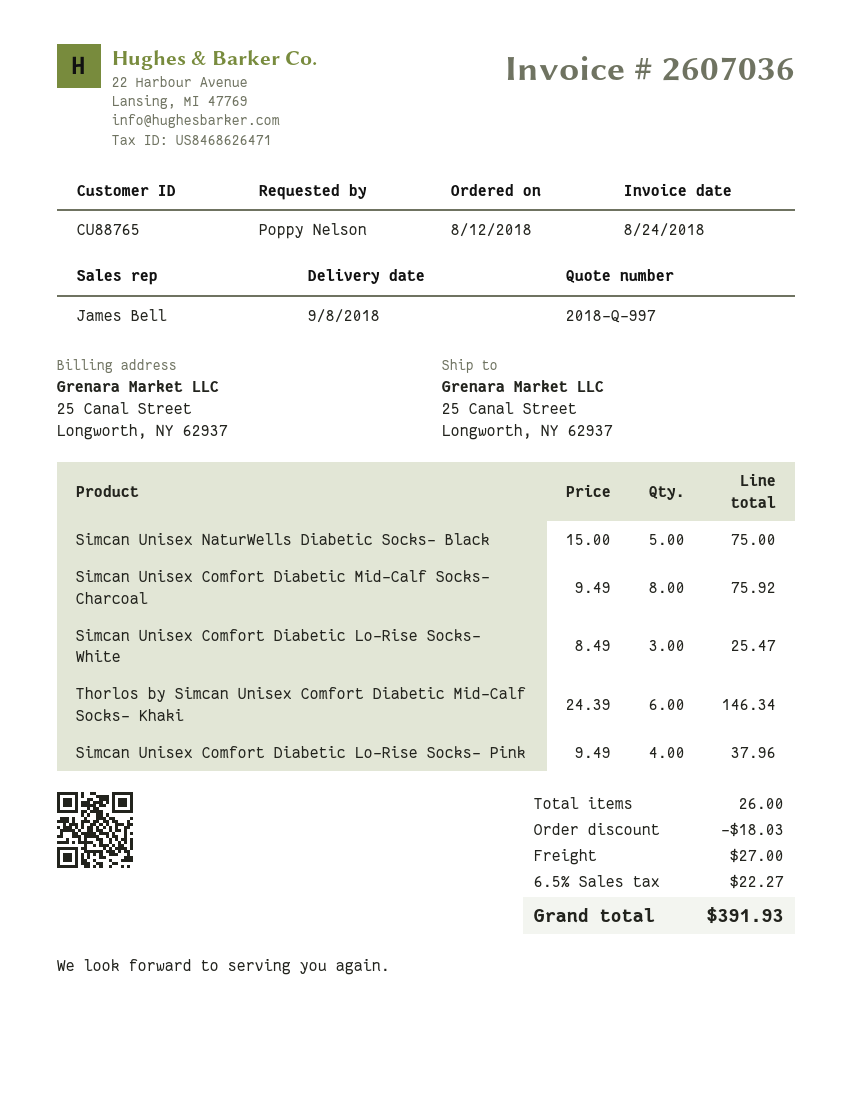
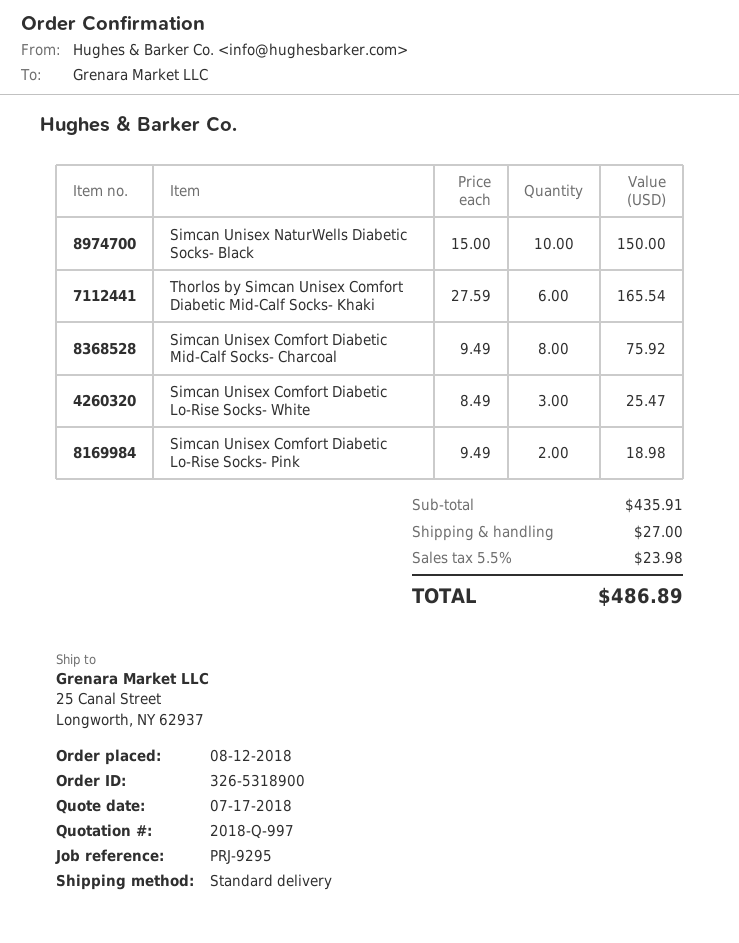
Simcan Unisex NaturWells Diabetic Socks- Black: 5 x 15.00 = 75.00 -> 10 x 15.00 = 150.00
Thorlos by Simcan Unisex Comfort Diabetic Mid-Calf Socks- Khaki: 6 x 24.39 = 146.34 -> 6 x 27.59 = 165.54
Simcan Unisex Comfort Diabetic Lo-Rise Socks- Pink: 4 x 9.49 = 37.96 -> 2 x 9.49 = 18.98
discount: 18.03 -> none
tax: 6.5% = 22.27 -> 5.5% = 23.98
total: 391.93 -> 486.89

